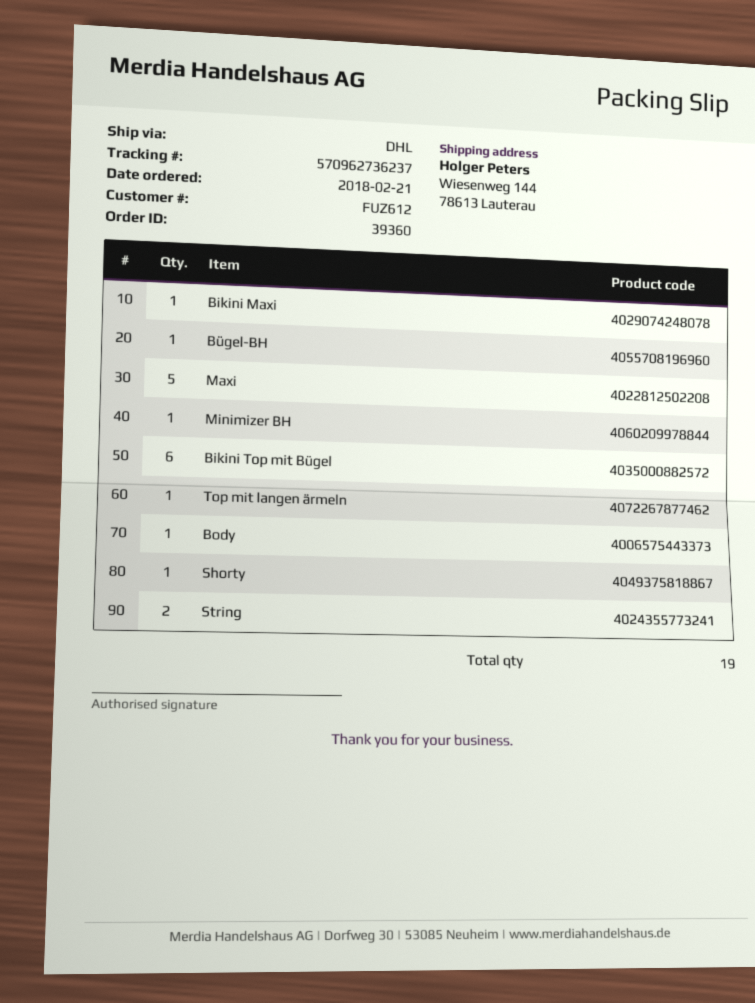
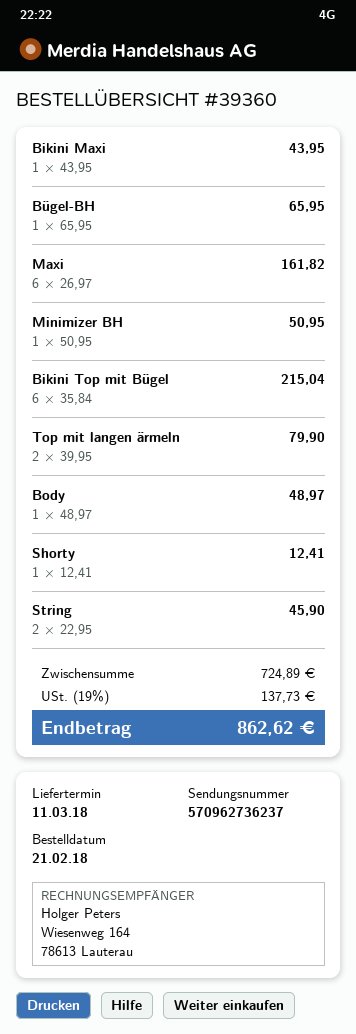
Maxi: 5 -> 6
Top mit langen ärmeln: 1 -> 2

